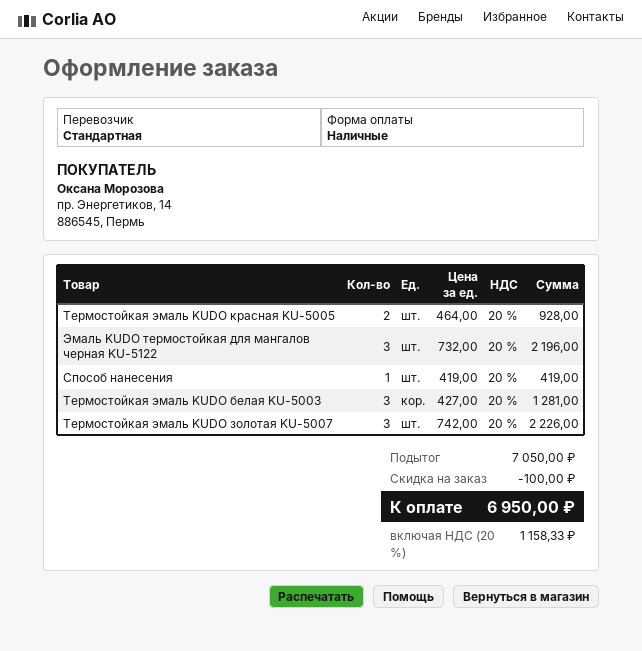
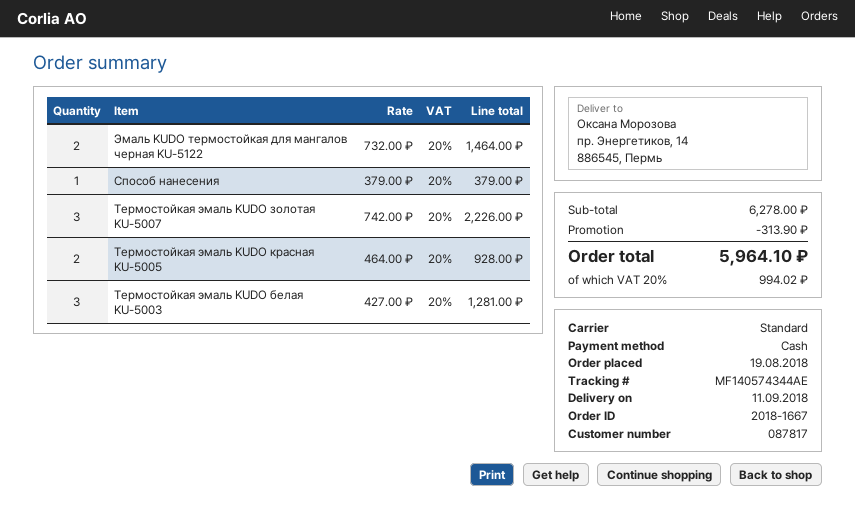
Эмаль KUDO термостойкая для мангалов черная KU-5122: 3 x 732.00 = 2196.00 -> 2 x 732.00 = 1464.00
Способ нанесения: 1 x 419.00 = 419.00 -> 1 x 379.00 = 379.00
subtotal: 7050.00 -> 6278.00
discount: 100.00 -> 313.90
tax: 20% = 1158.33 -> 20% = 994.02
total: 6950.00 -> 5964.10

